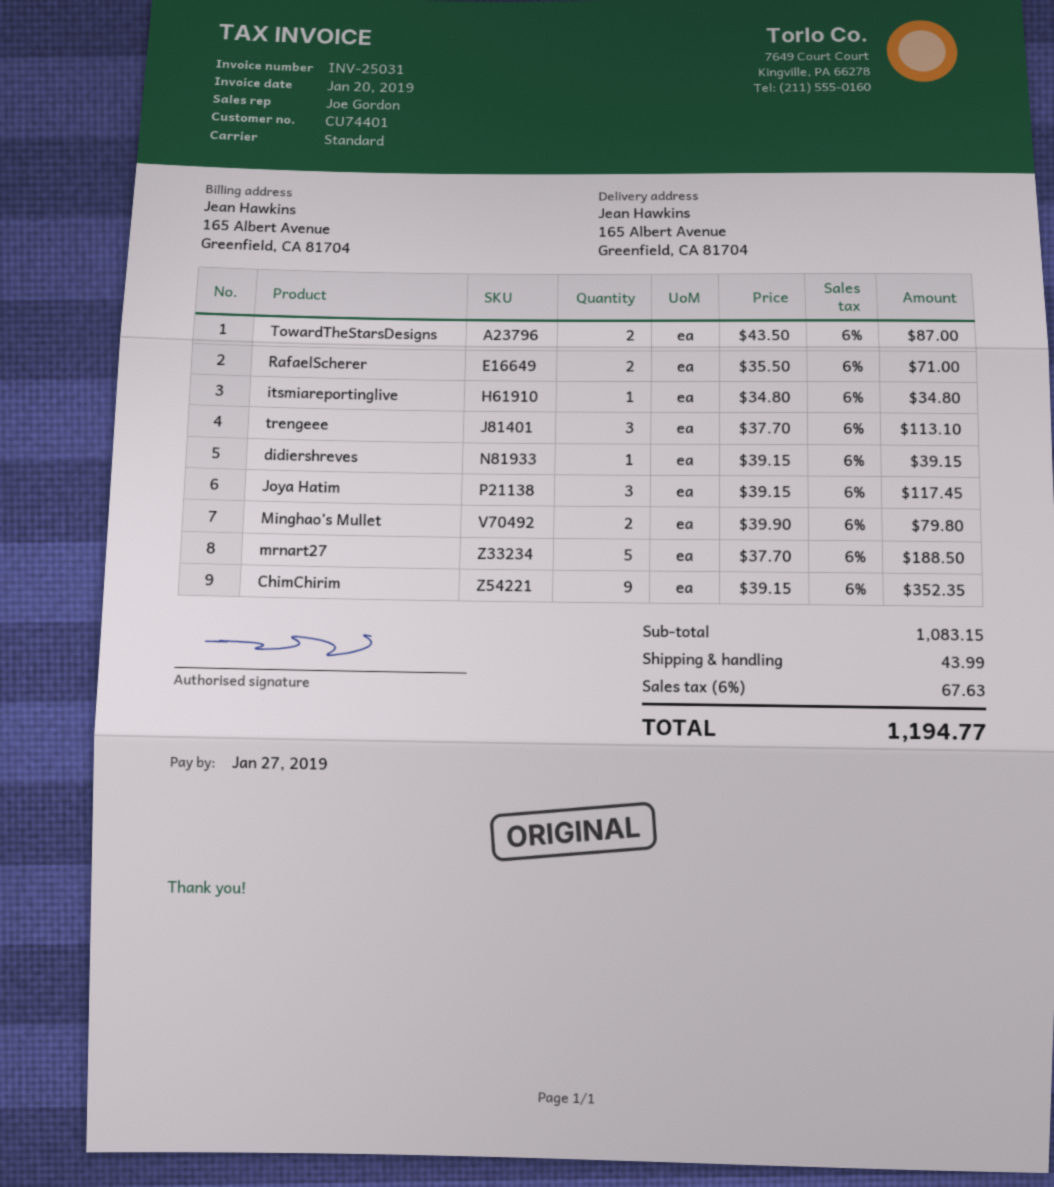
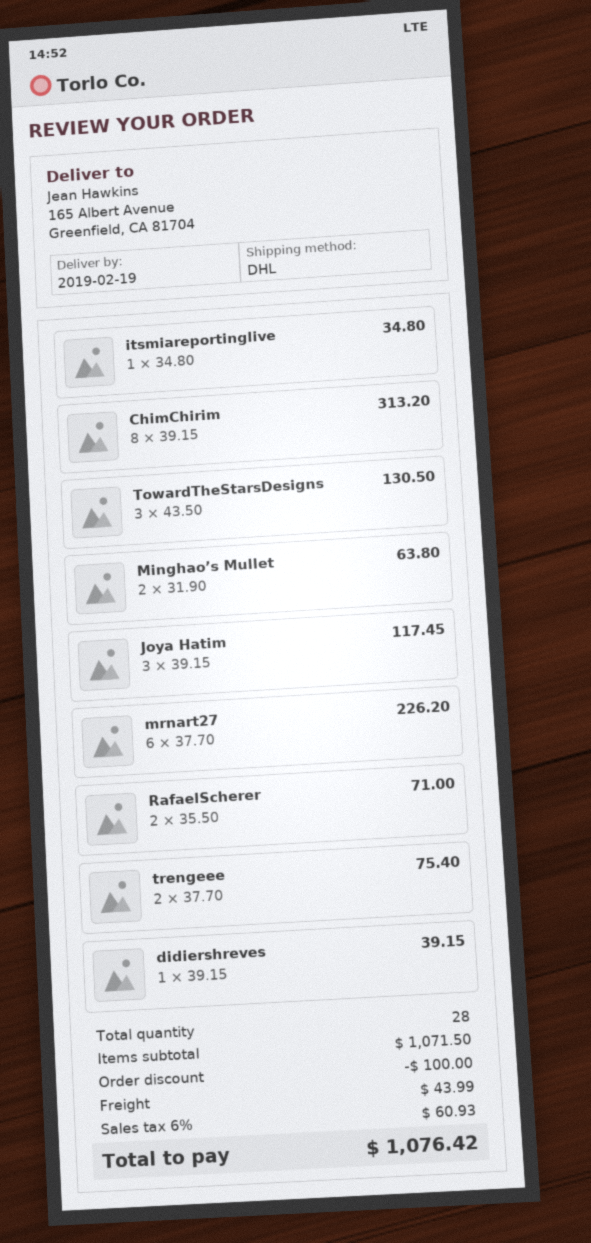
shipping method: standard -> DHL
TowardTheStarsDesigns: 2 x 43.50 = 87.00 -> 3 x 43.50 = 130.50
trengeee: 3 x 37.70 = 113.10 -> 2 x 37.70 = 75.40
Minghao’s Mullet: 2 x 39.90 = 79.80 -> 2 x 31.90 = 63.80
mrnart27: 5 x 37.70 = 188.50 -> 6 x 37.70 = 226.20
ChimChirim: 9 x 39.15 = 352.35 -> 8 x 39.15 = 313.20
subtotal: 1083.15 -> 1071.50
discount: none -> 100.00
tax: 6% = 67.63 -> 6% = 60.93
total: 1194.77 -> 1076.42

